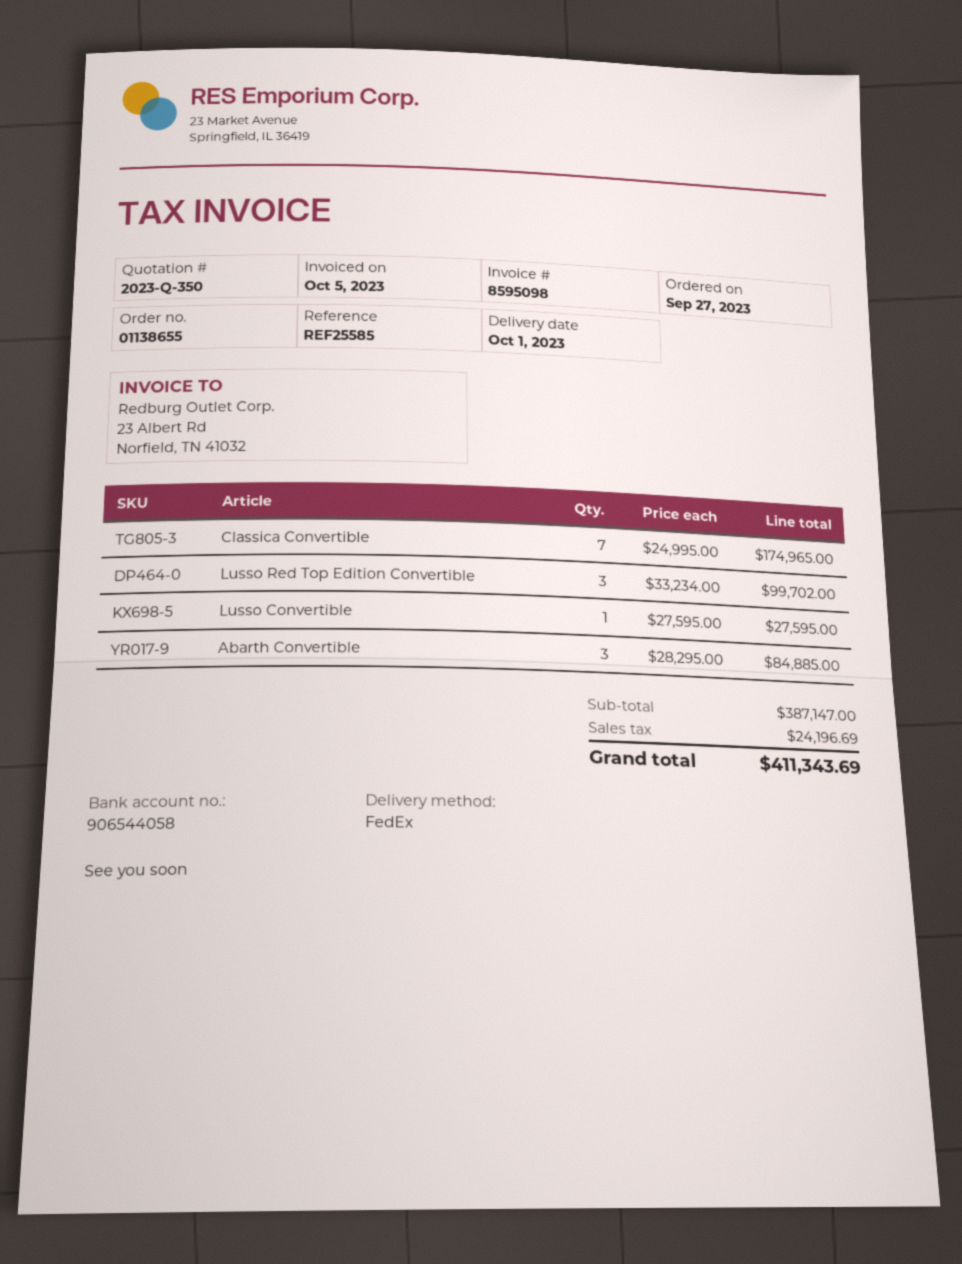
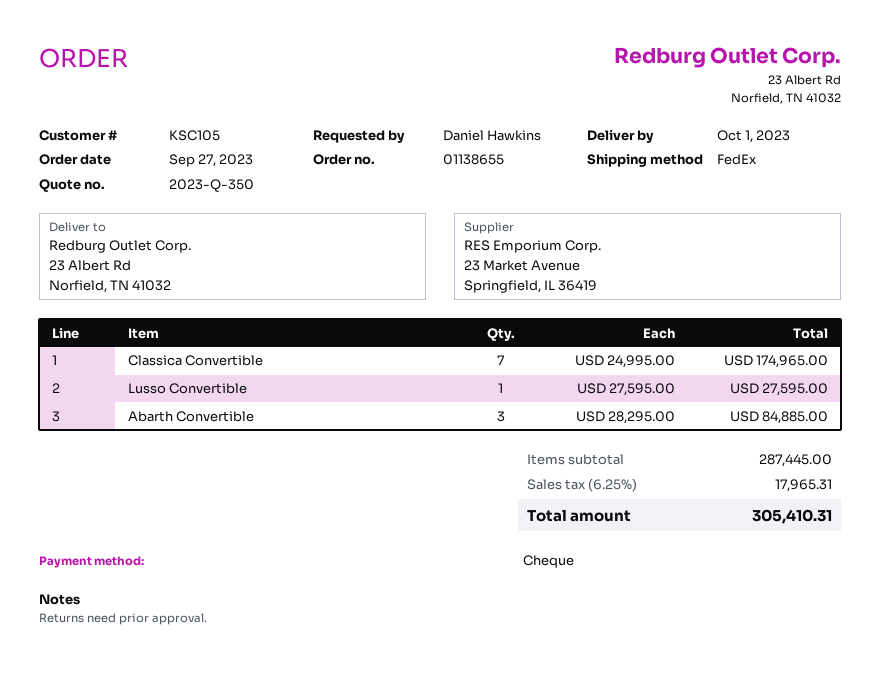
Lusso Red Top Edition Convertible: 3 x 33234.00 = 99702.00 -> none
subtotal: 387147.00 -> 287445.00
tax: 24196.69 -> 17965.31
total: 411343.69 -> 305410.31

